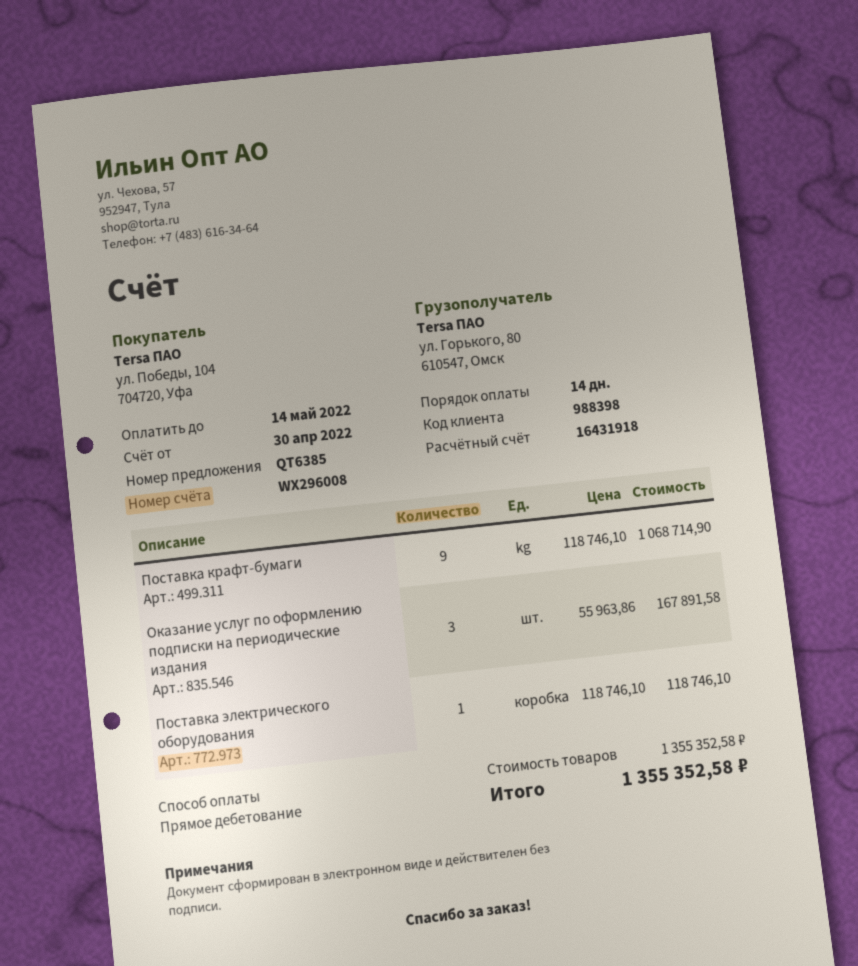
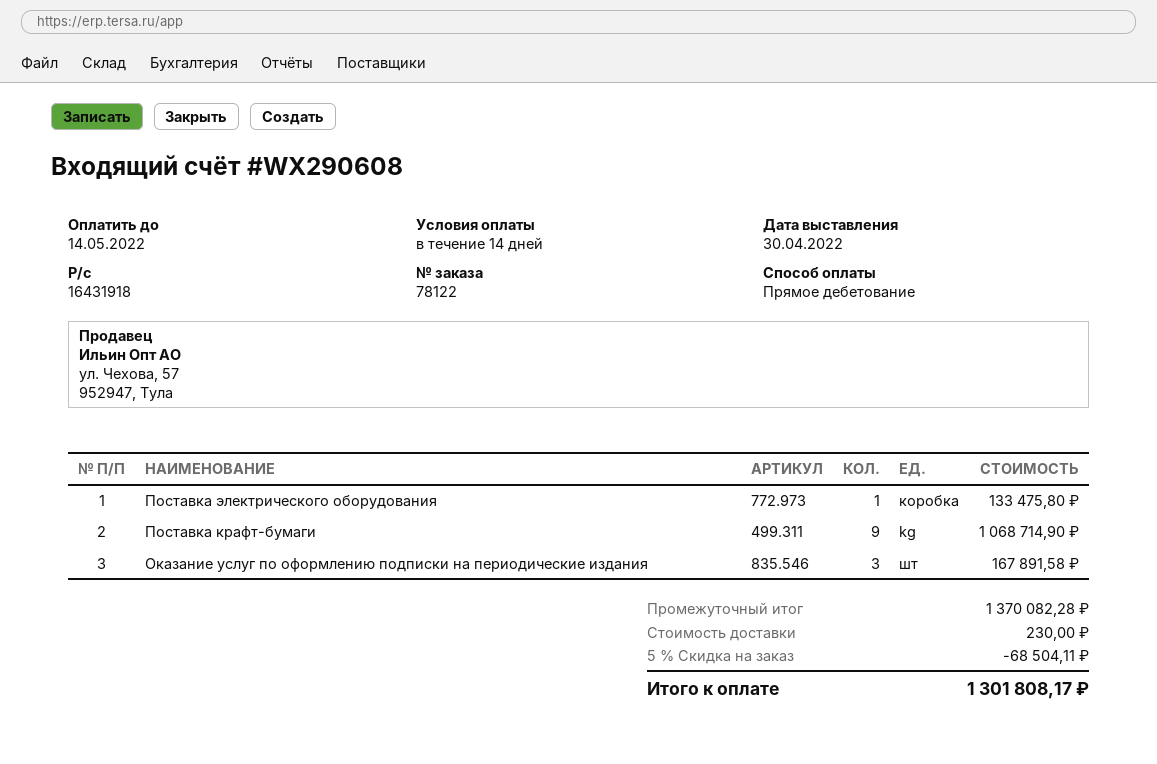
invoice number: WX296008 -> WX290608
Поставка электрического оборудования: 1 for 118746.10 -> 1 for 133475.80
subtotal: 1355352.58 -> 1370082.28
discount: none -> 5% = 68504.11
shipping: none -> 230.00
total: 1355352.58 -> 1301808.17

